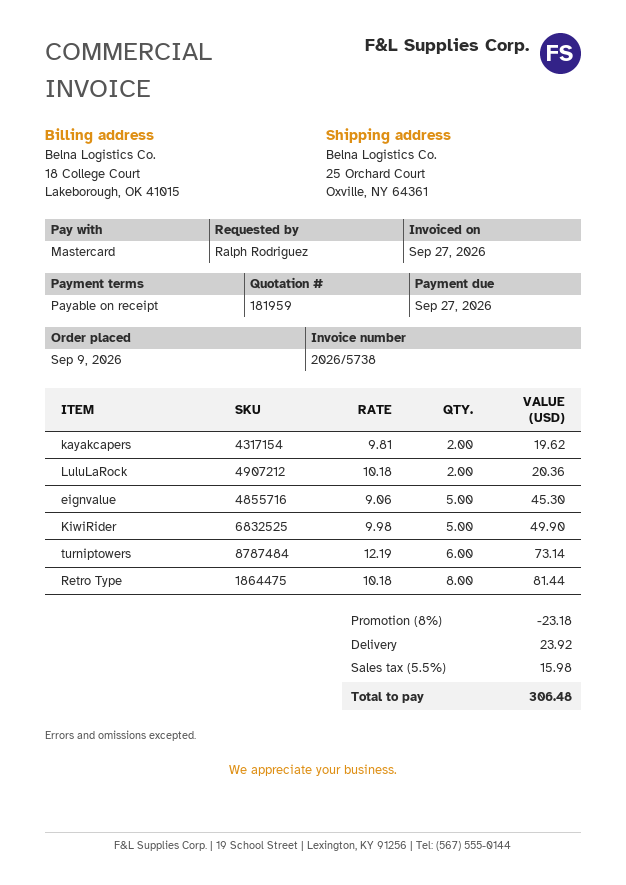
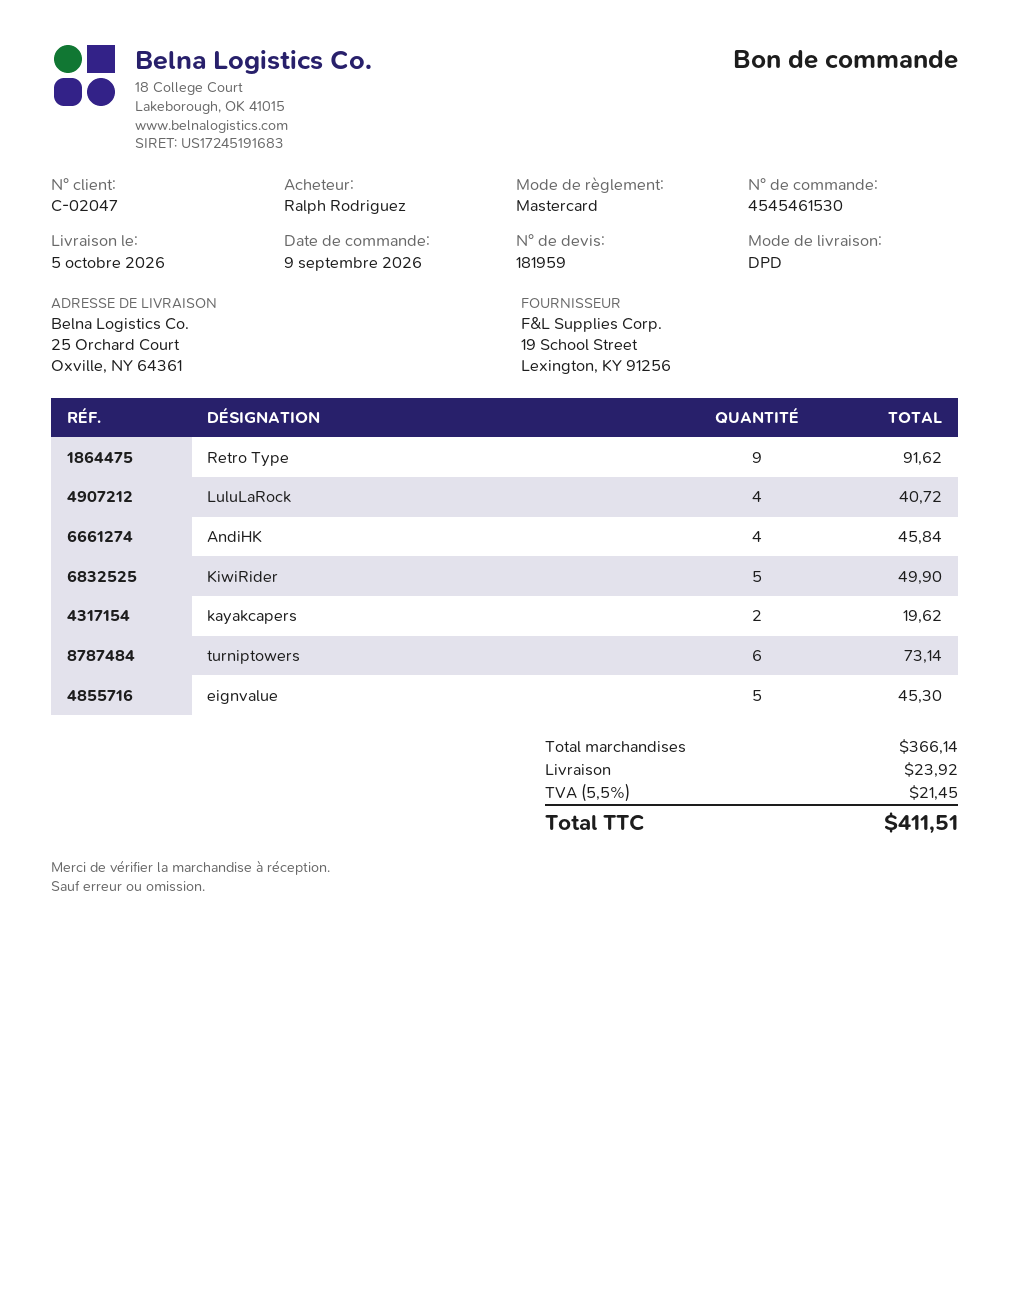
LuluLaRock: 2 for 20.36 -> 4 for 40.72
Retro Type: 8 for 81.44 -> 9 for 91.62
AndiHK: none -> 4 for 45.84
discount: 8% = 23.18 -> none
tax: 5.5% = 15.98 -> 5.5% = 21.45
total: 306.48 -> 411.51

